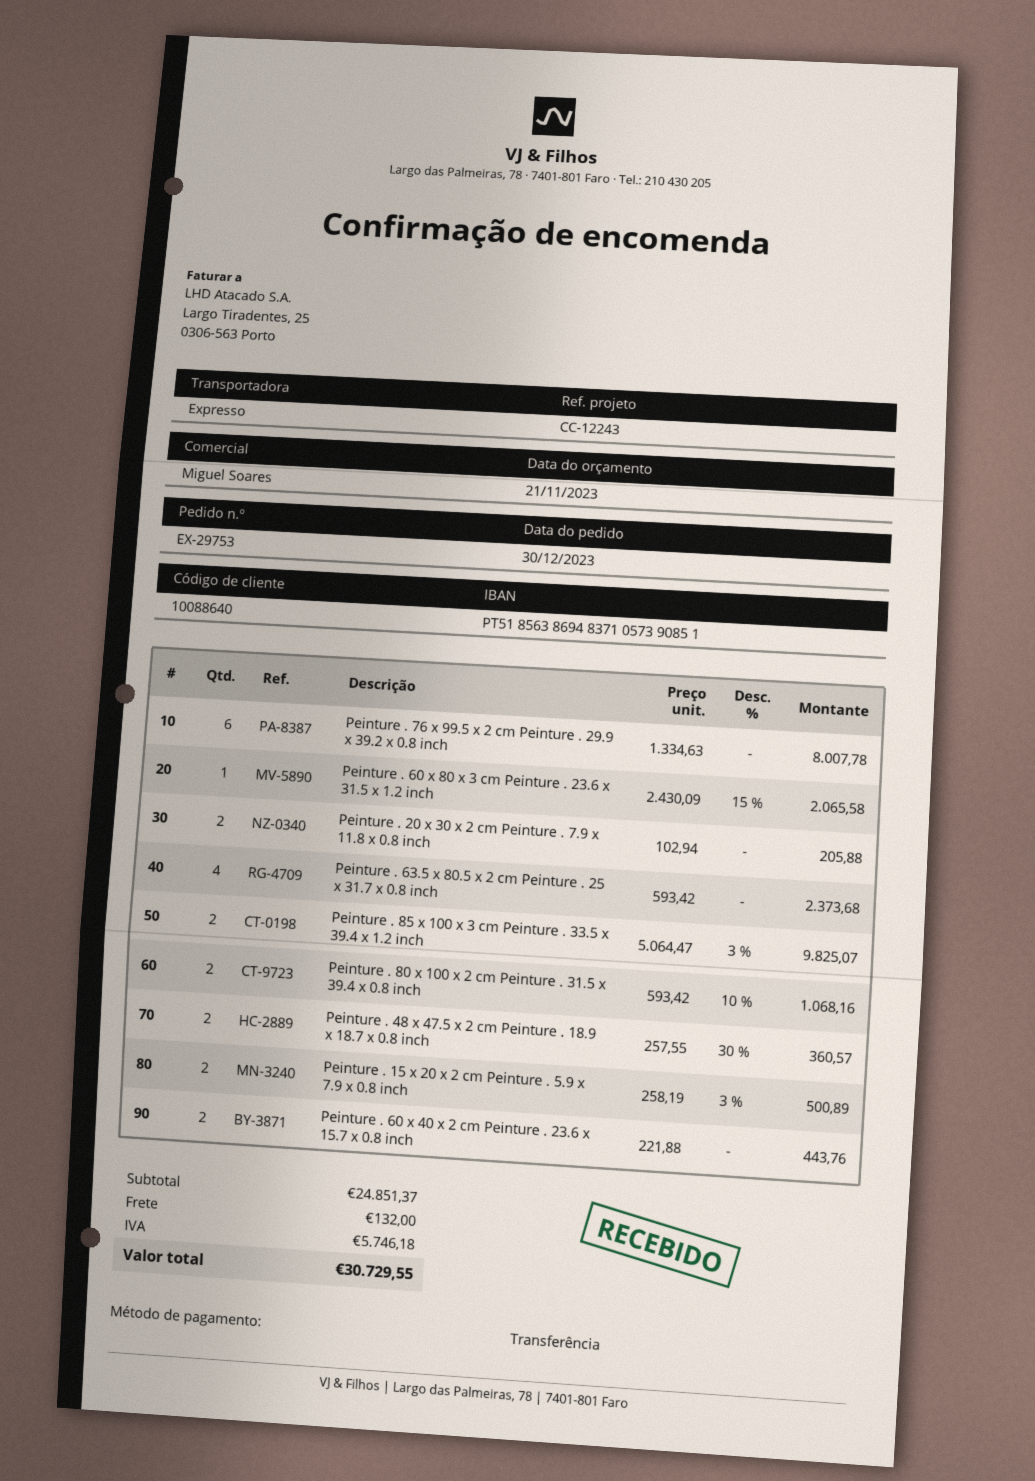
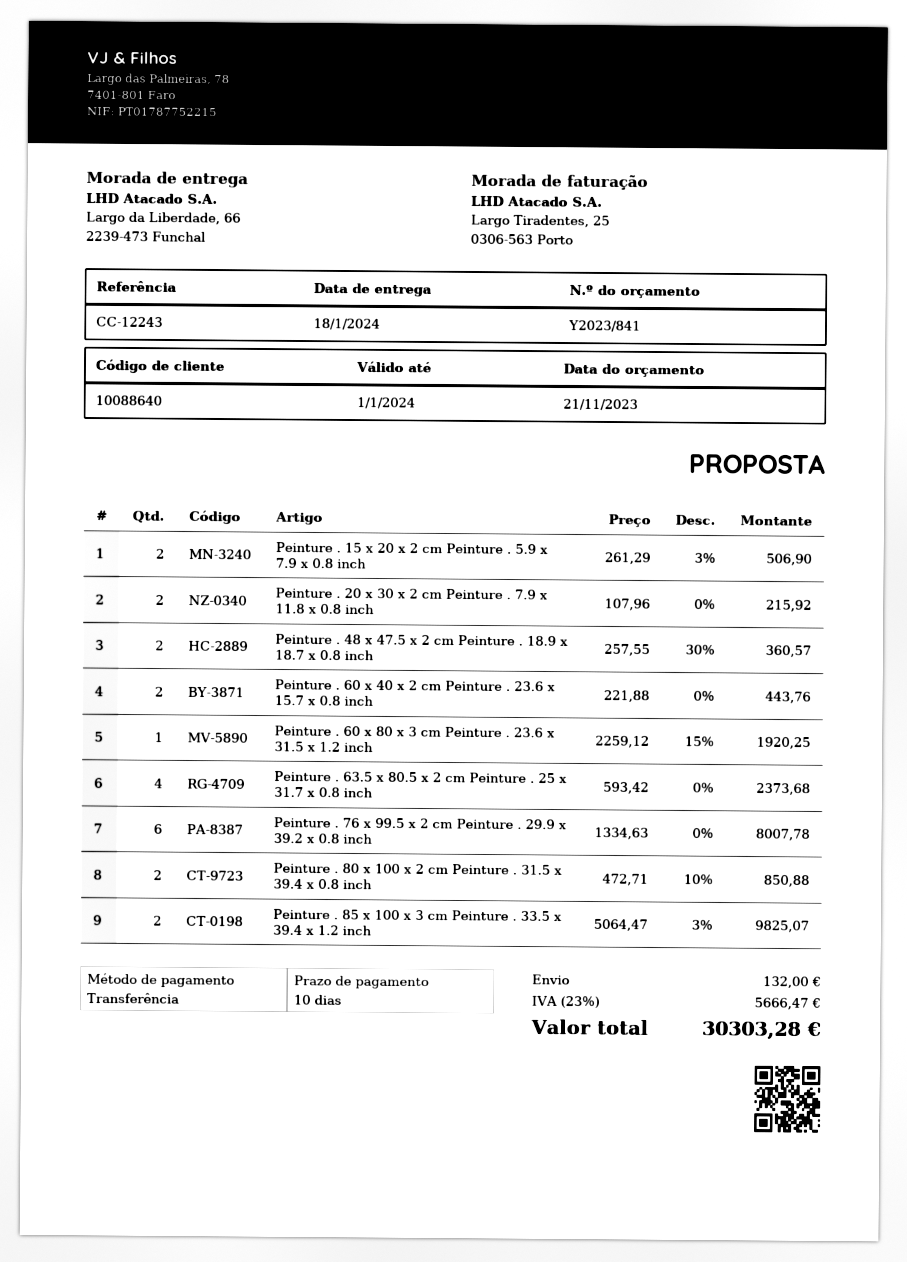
Peinture . 60 x 80 x 3 cm Peinture . 23.6 x 31.5 x 1.2 inch: 1 x 2430.09 - 15% = 2065.58 -> 1 x 2259.12 - 15% = 1920.25
Peinture . 20 x 30 x 2 cm Peinture . 7.9 x 11.8 x 0.8 inch: 2 x 102.94 = 205.88 -> 2 x 107.96 = 215.92
Peinture . 80 x 100 x 2 cm Peinture . 31.5 x 39.4 x 0.8 inch: 2 x 593.42 - 10% = 1068.16 -> 2 x 472.71 - 10% = 850.88
Peinture . 15 x 20 x 2 cm Peinture . 5.9 x 7.9 x 0.8 inch: 2 x 258.19 - 3% = 500.89 -> 2 x 261.29 - 3% = 506.90
tax: 5746.18 -> 5666.47
total: 30729.55 -> 30303.28

